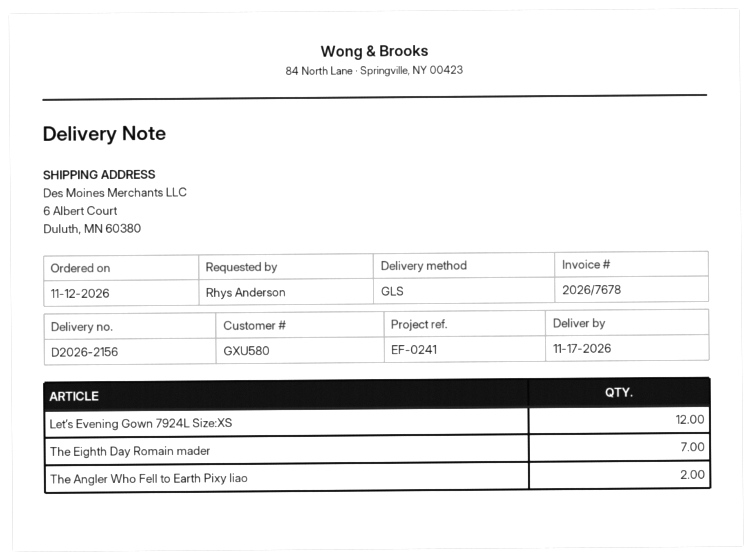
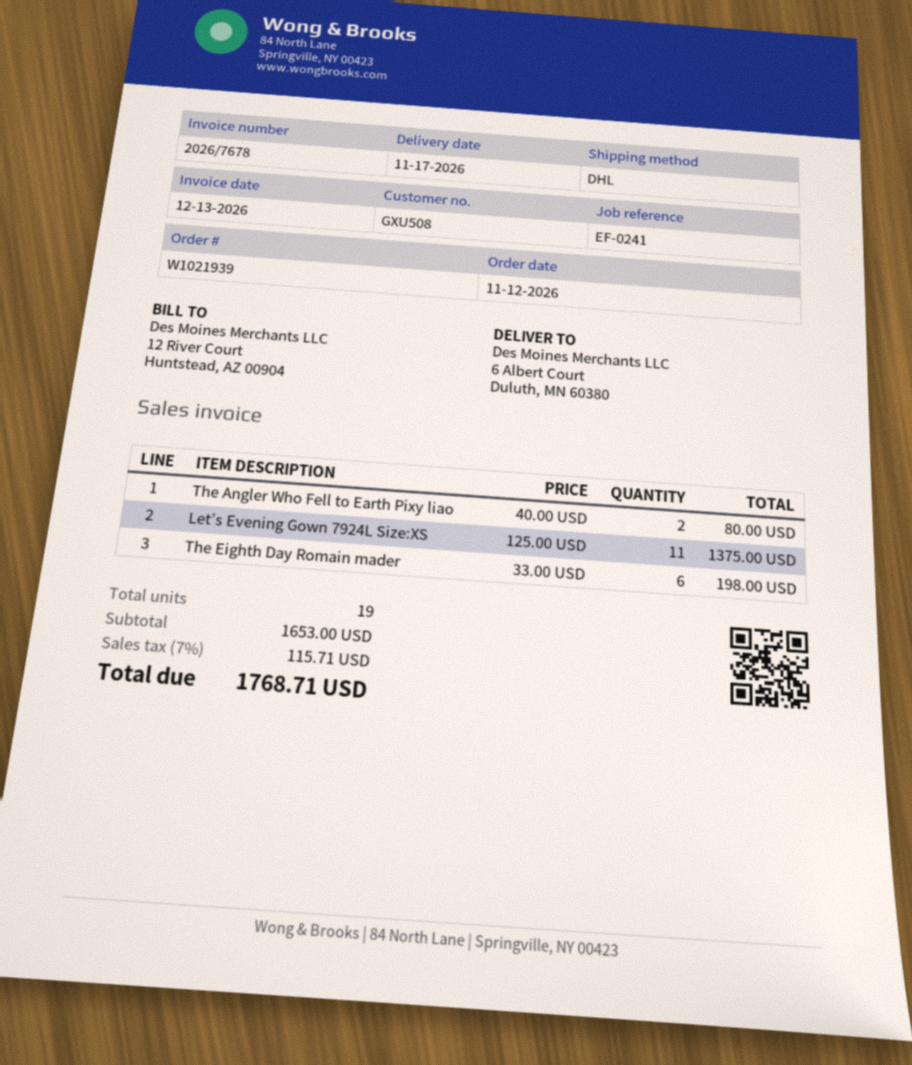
customer number: GXU580 -> GXU508
shipping method: GLS -> DHL
Let’s Evening Gown 7924L Size:XS: 12 -> 11
The Eighth Day Romain mader: 7 -> 6

